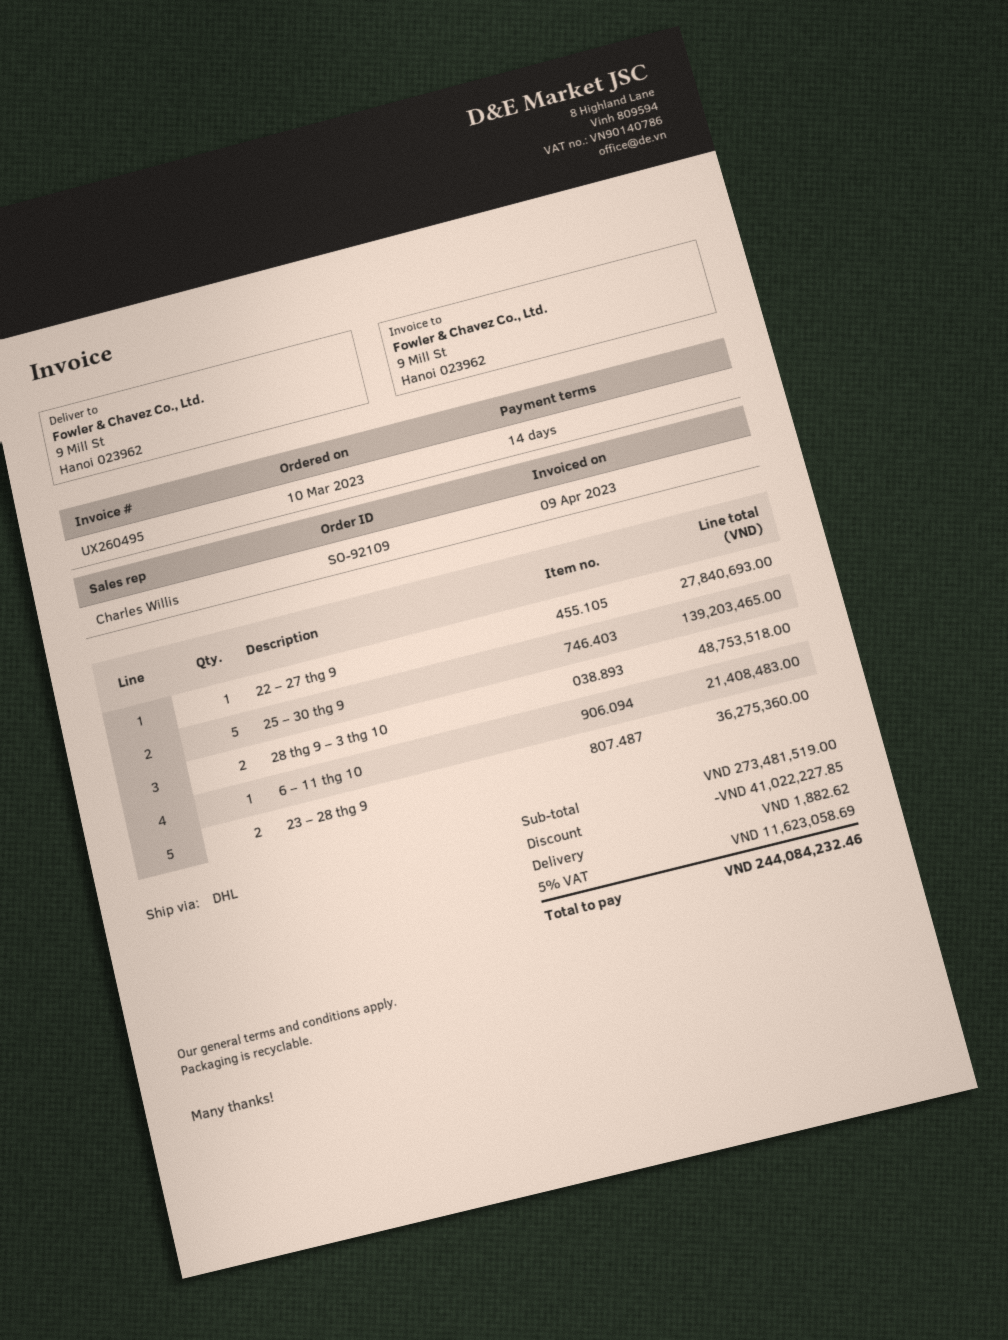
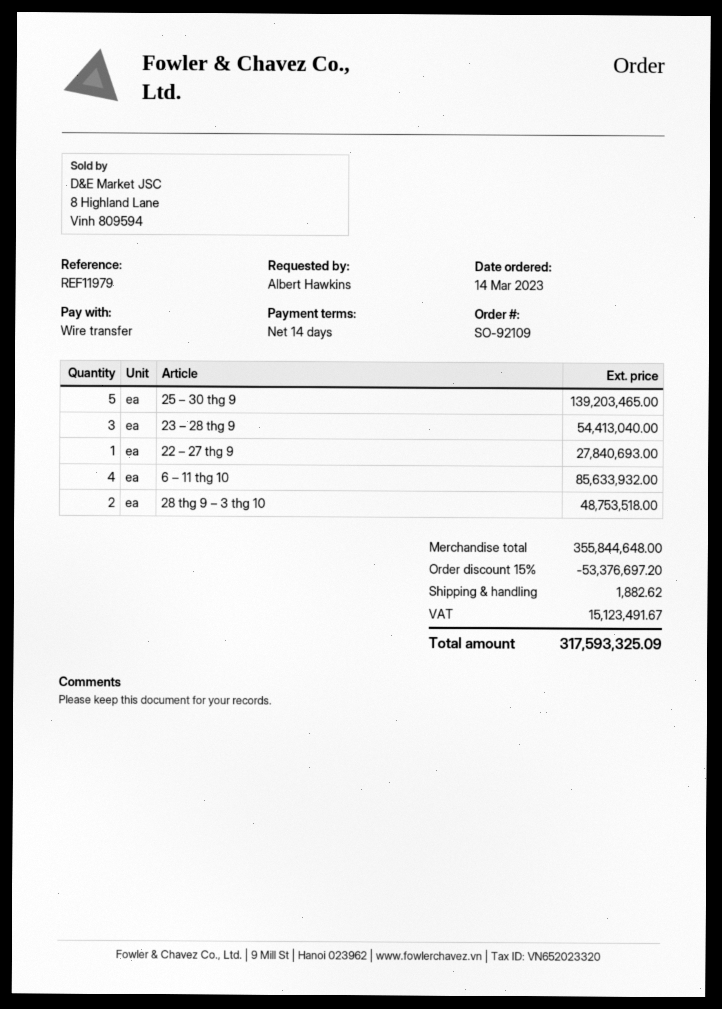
order date: 2023-03-10 -> 2023-03-14
6 – 11 thg 10: 1 for 21408483.00 -> 4 for 85633932.00
23 – 28 thg 9: 2 for 36275360.00 -> 3 for 54413040.00
subtotal: 273481519.00 -> 355844648.00
discount: 41022227.85 -> 53376697.20
tax: 11623058.69 -> 15123491.67
total: 244084232.46 -> 317593325.09

